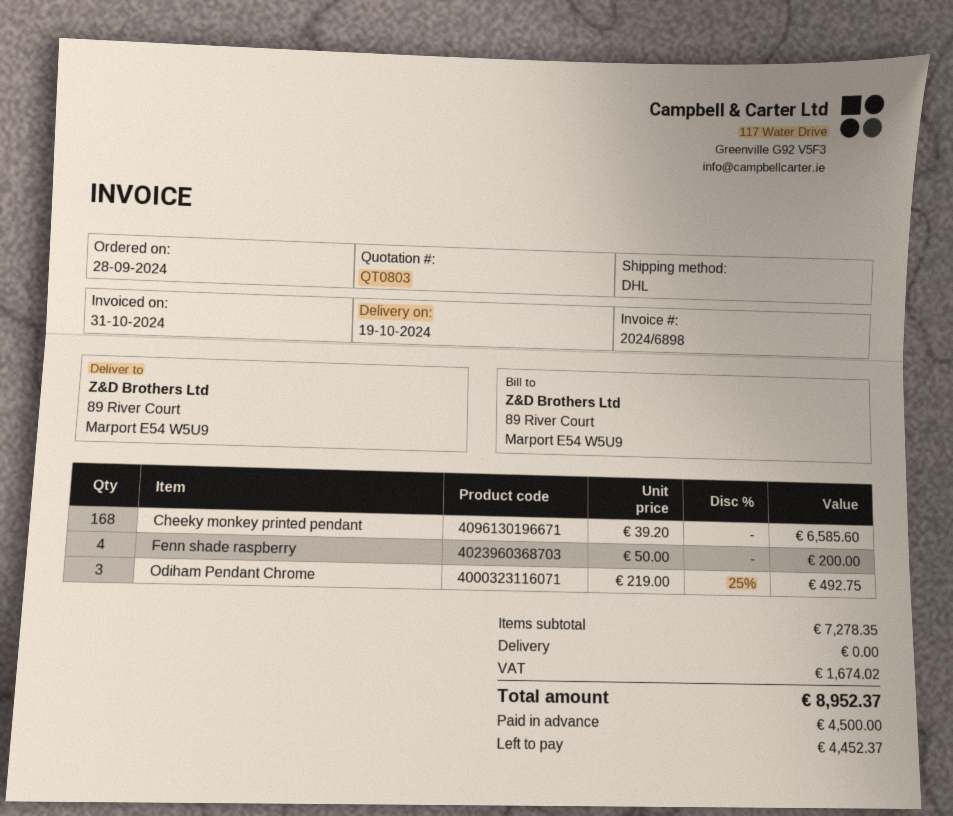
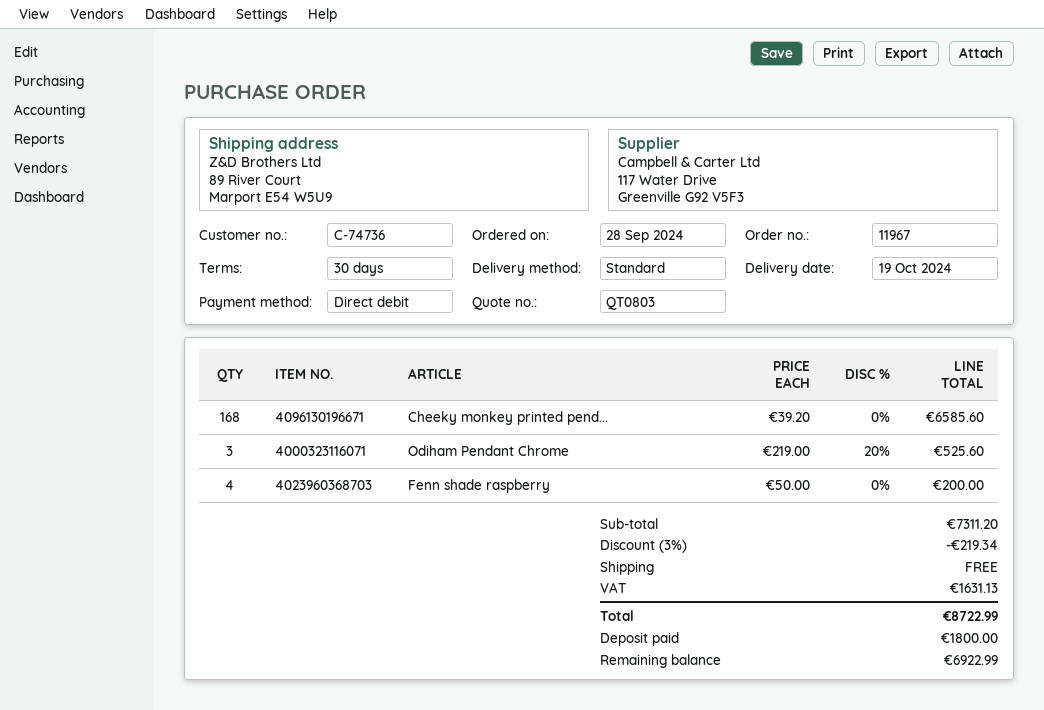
shipping method: DHL -> standard
Odiham Pendant Chrome: 3 x 219.00 - 25% = 492.75 -> 3 x 219.00 - 20% = 525.60
subtotal: 7278.35 -> 7311.20
discount: none -> 3% = 219.34
tax: 1674.02 -> 1631.13
total: 8952.37 -> 8722.99
deposit: 4500.00 -> 1800.00
balance: 4452.37 -> 6922.99

